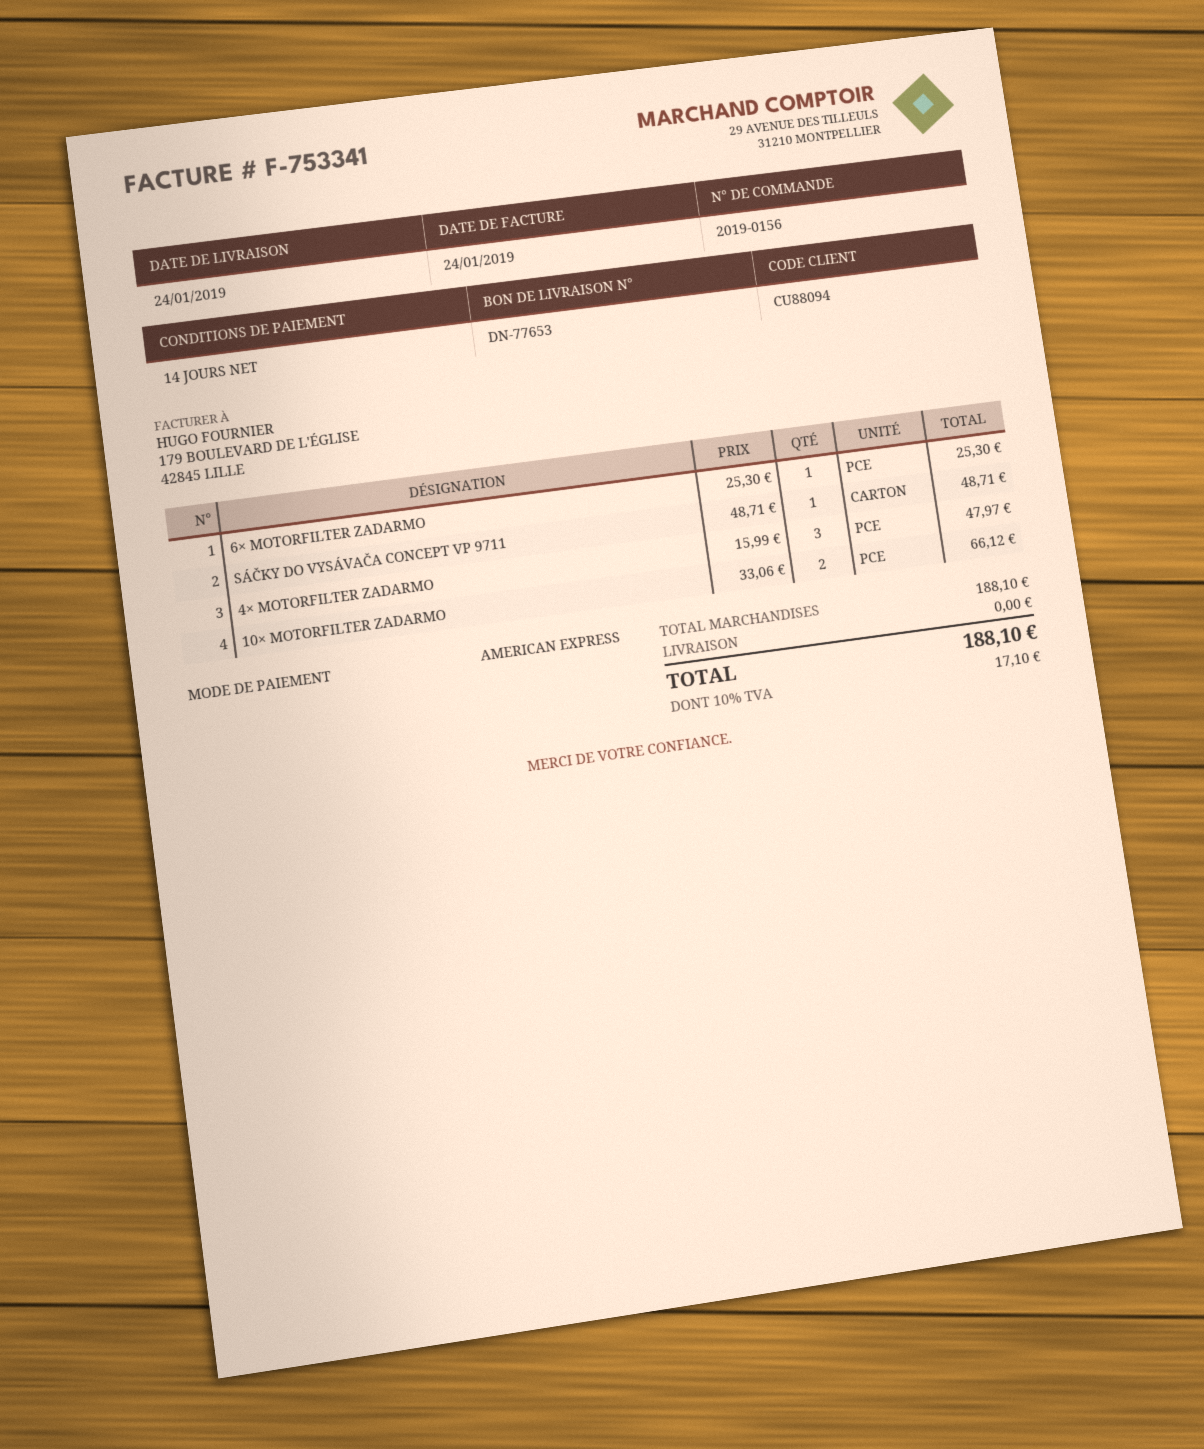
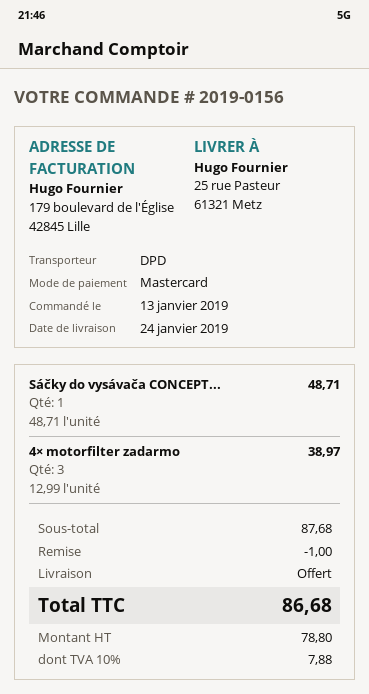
payment method: American Express -> Mastercard
6× MOTORFILTER ZADARMO: 1 x 25.30 = 25.30 -> none
4× MOTORFILTER ZADARMO: 3 x 15.99 = 47.97 -> 3 x 12.99 = 38.97
10× MOTORFILTER ZADARMO: 2 x 33.06 = 66.12 -> none
subtotal: 188.10 -> 87.68
discount: none -> 1.00
tax: 10% = 17.10 -> 10% = 7.88
total: 188.10 -> 86.68

